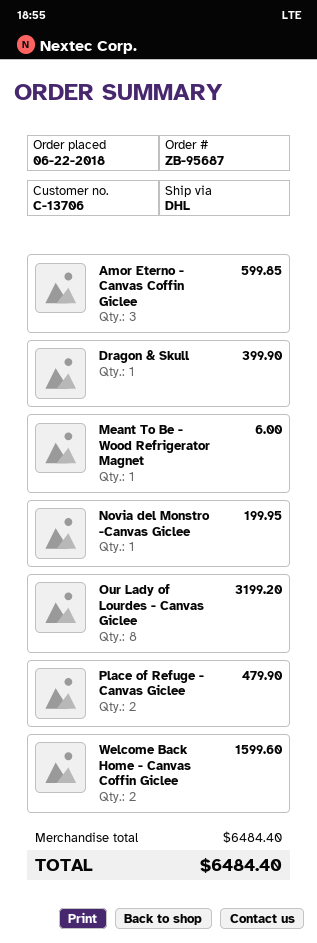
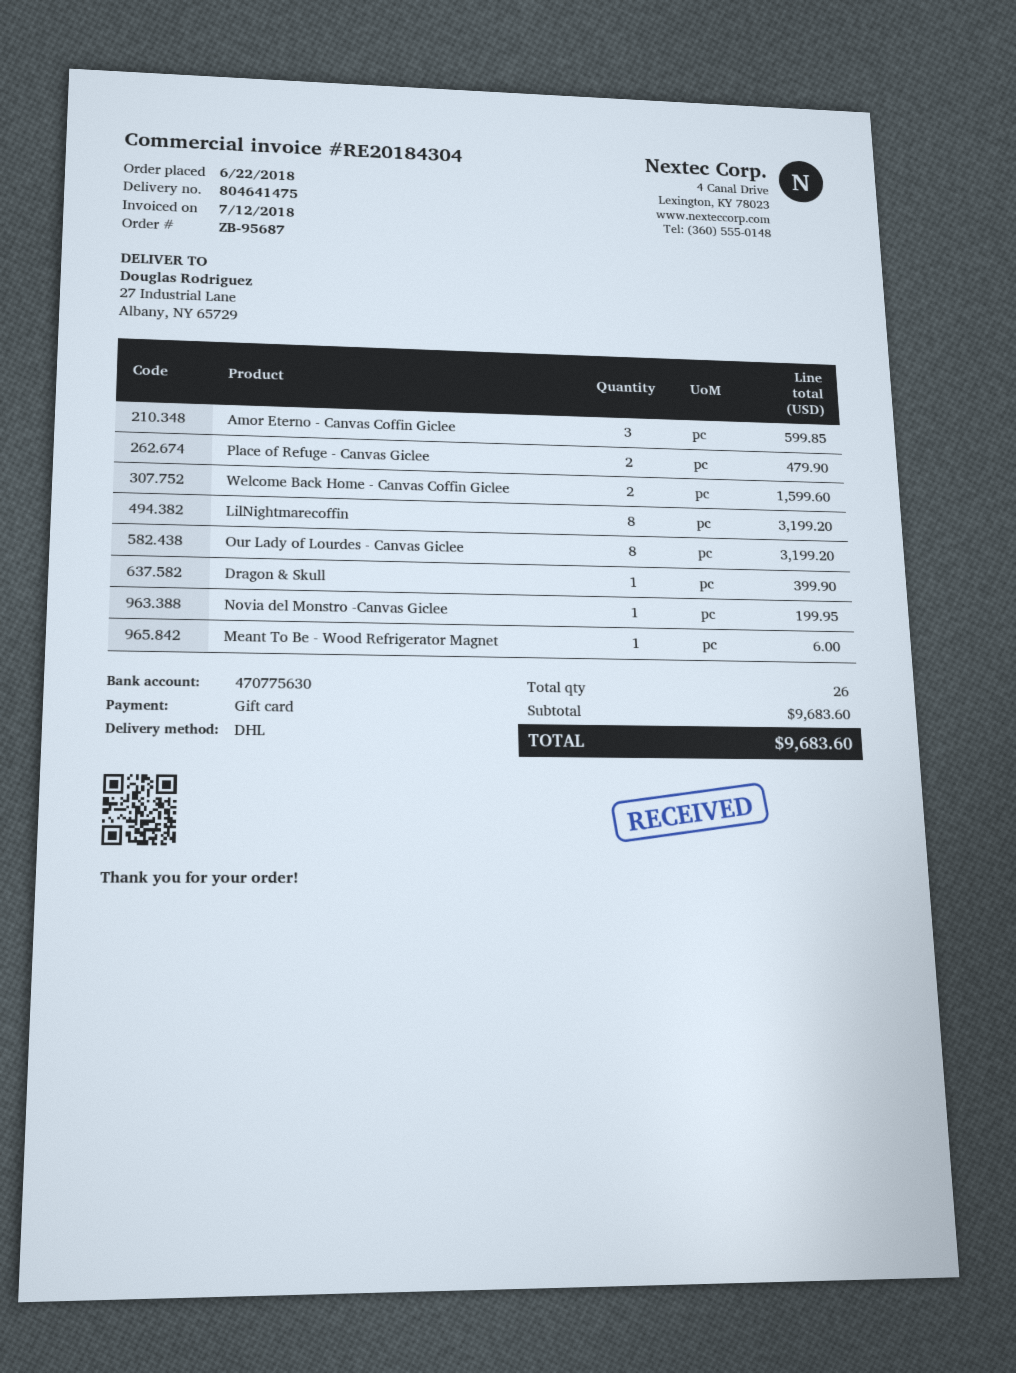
LilNightmarecoffin: none -> 8 for 3199.20
subtotal: 6484.40 -> 9683.60
total: 6484.40 -> 9683.60

